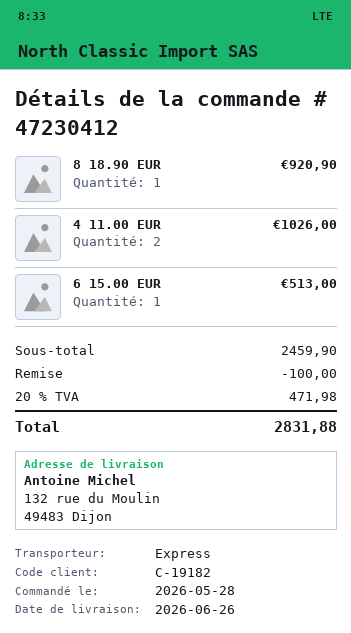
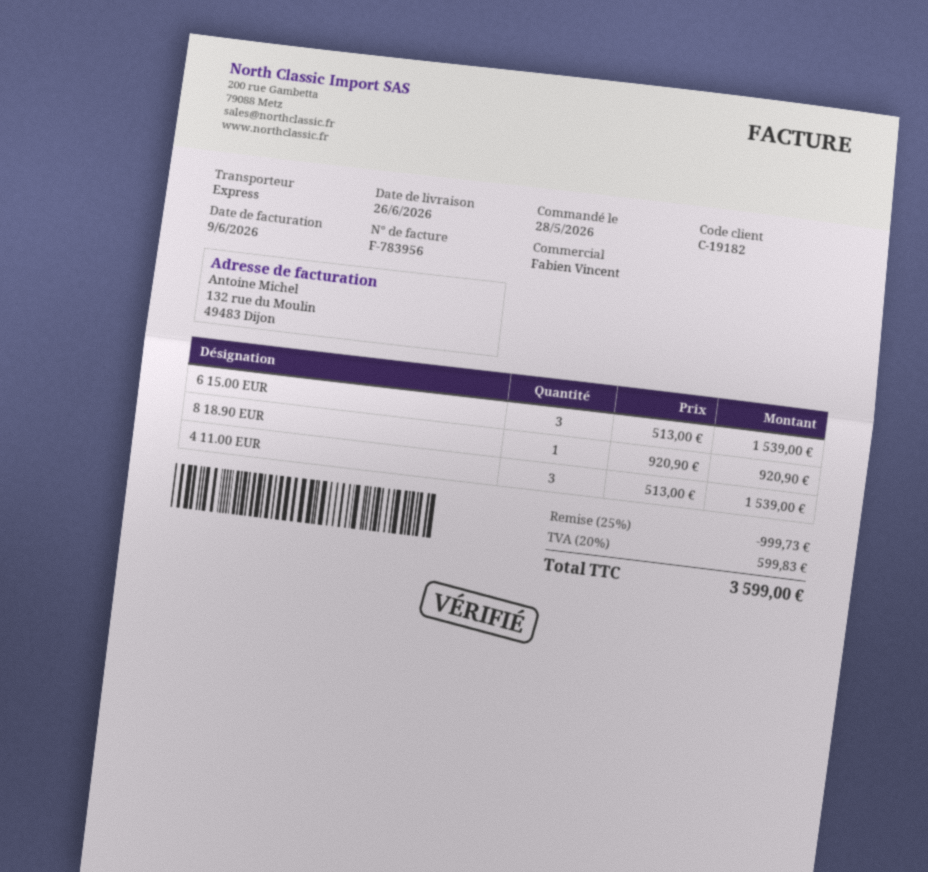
4 11.00 EUR: 2 for 1026.00 -> 3 for 1539.00
6 15.00 EUR: 1 for 513.00 -> 3 for 1539.00
discount: 100.00 -> 999.73
tax: 20% = 471.98 -> 20% = 599.83
total: 2831.88 -> 3599.00

